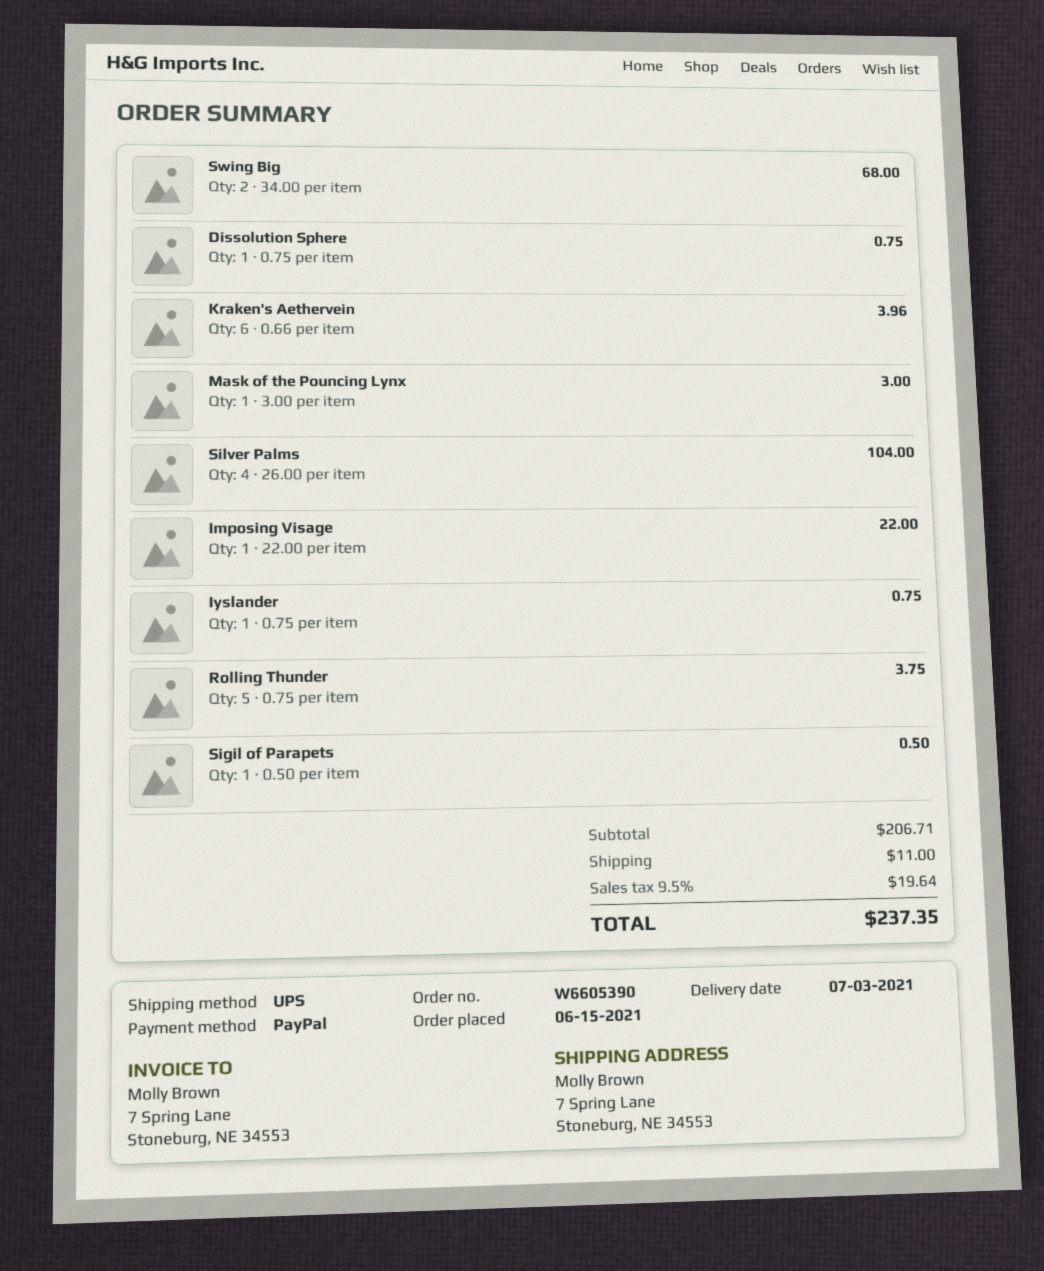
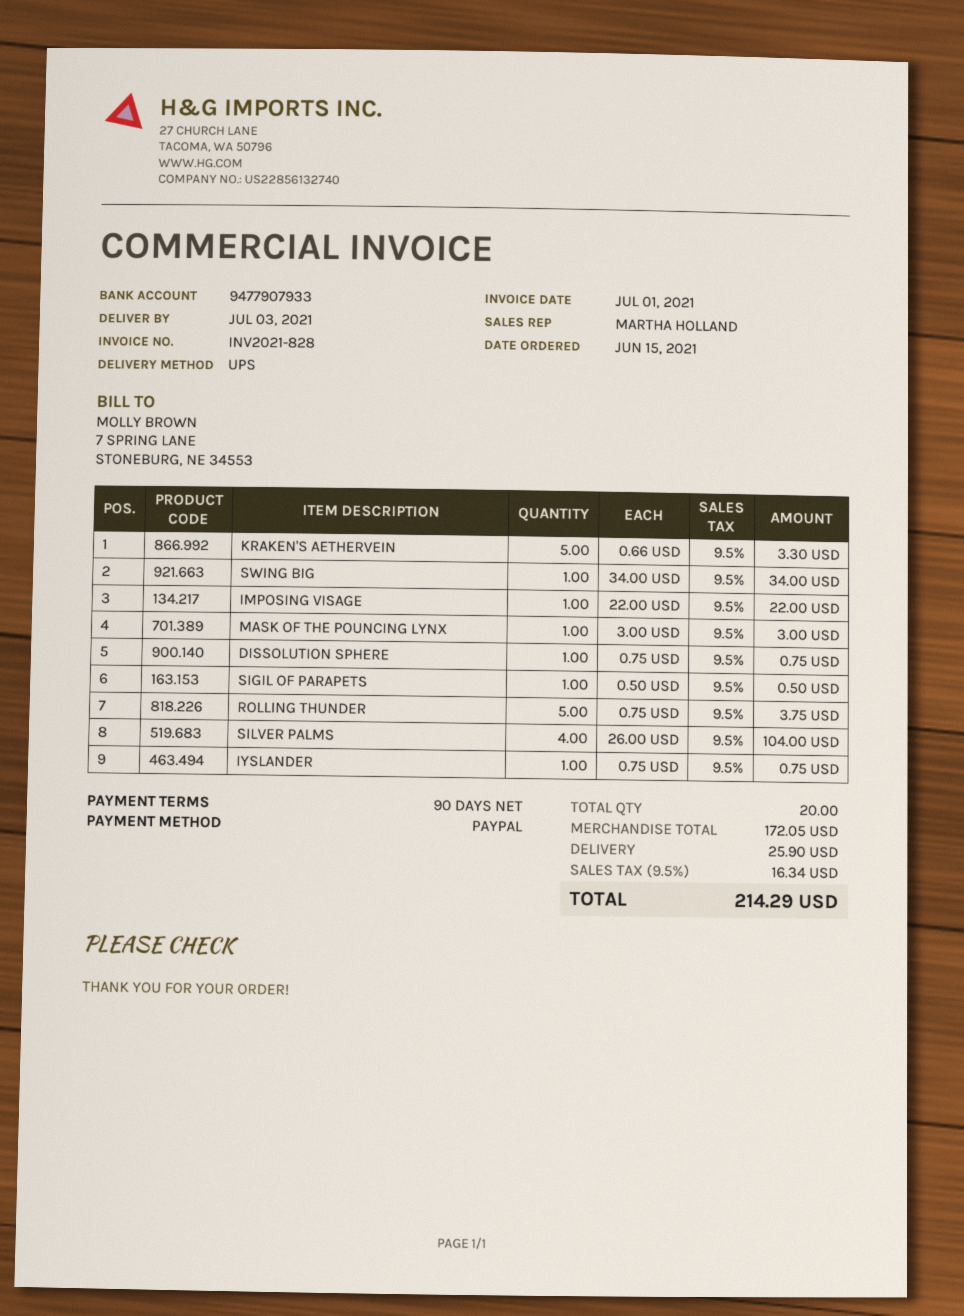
Swing Big: 2 x 34.00 = 68.00 -> 1 x 34.00 = 34.00
Kraken's Aethervein: 6 x 0.66 = 3.96 -> 5 x 0.66 = 3.30
subtotal: 206.71 -> 172.05
shipping: 11.00 -> 25.90
tax: 9.5% = 19.64 -> 9.5% = 16.34
total: 237.35 -> 214.29

